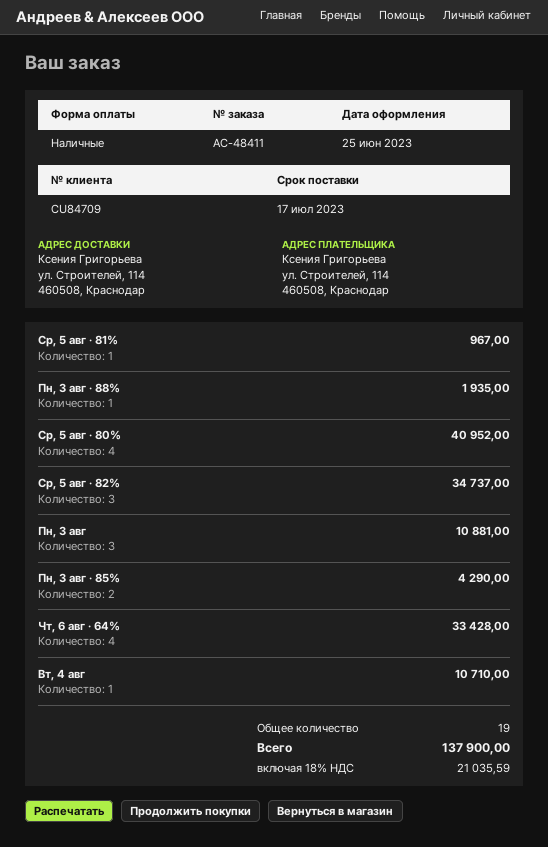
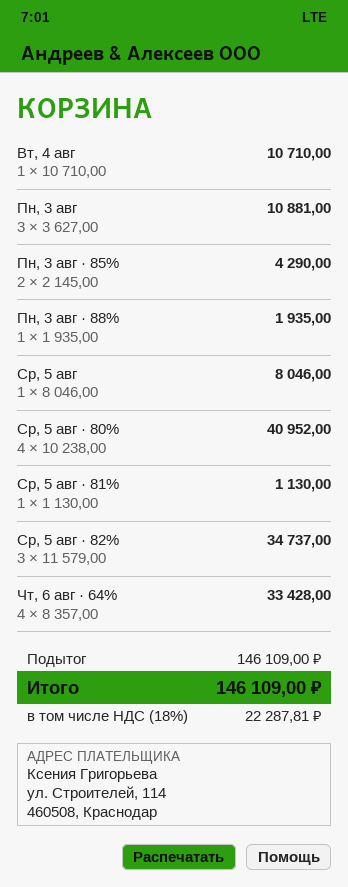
Ср, 5 авг · 81%: 1 for 967.00 -> 1 for 1130.00
Ср, 5 авг: none -> 1 for 8046.00
tax: 18% = 21035.59 -> 18% = 22287.81
total: 137900.00 -> 146109.00

